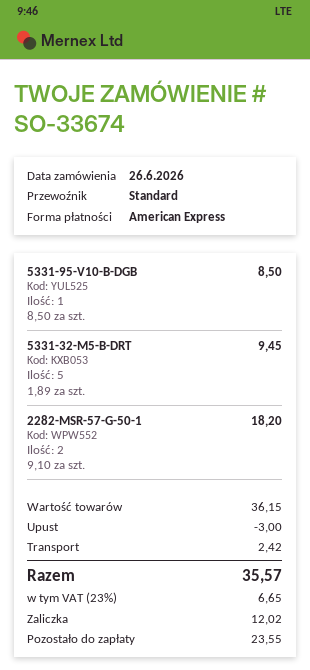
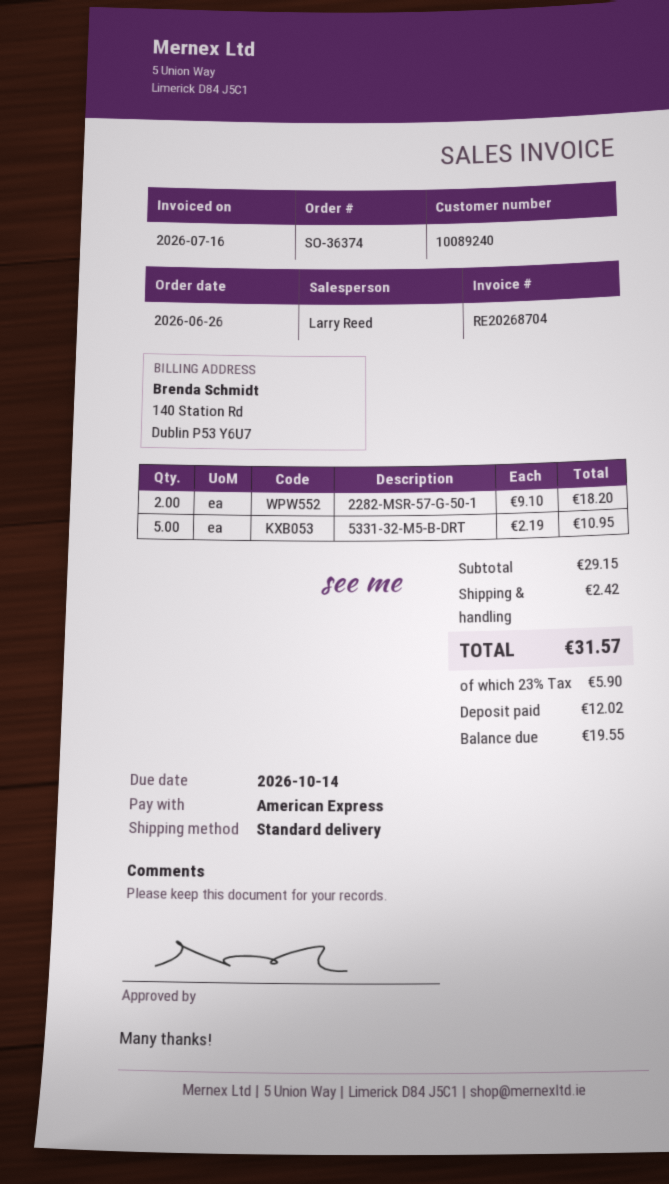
order number: SO-33674 -> SO-36374
5331-95-V10-B-DGB: 1 x 8.50 = 8.50 -> none
5331-32-M5-B-DRT: 5 x 1.89 = 9.45 -> 5 x 2.19 = 10.95
subtotal: 36.15 -> 29.15
discount: 3.00 -> none
tax: 23% = 6.65 -> 23% = 5.90
total: 35.57 -> 31.57
balance: 23.55 -> 19.55

